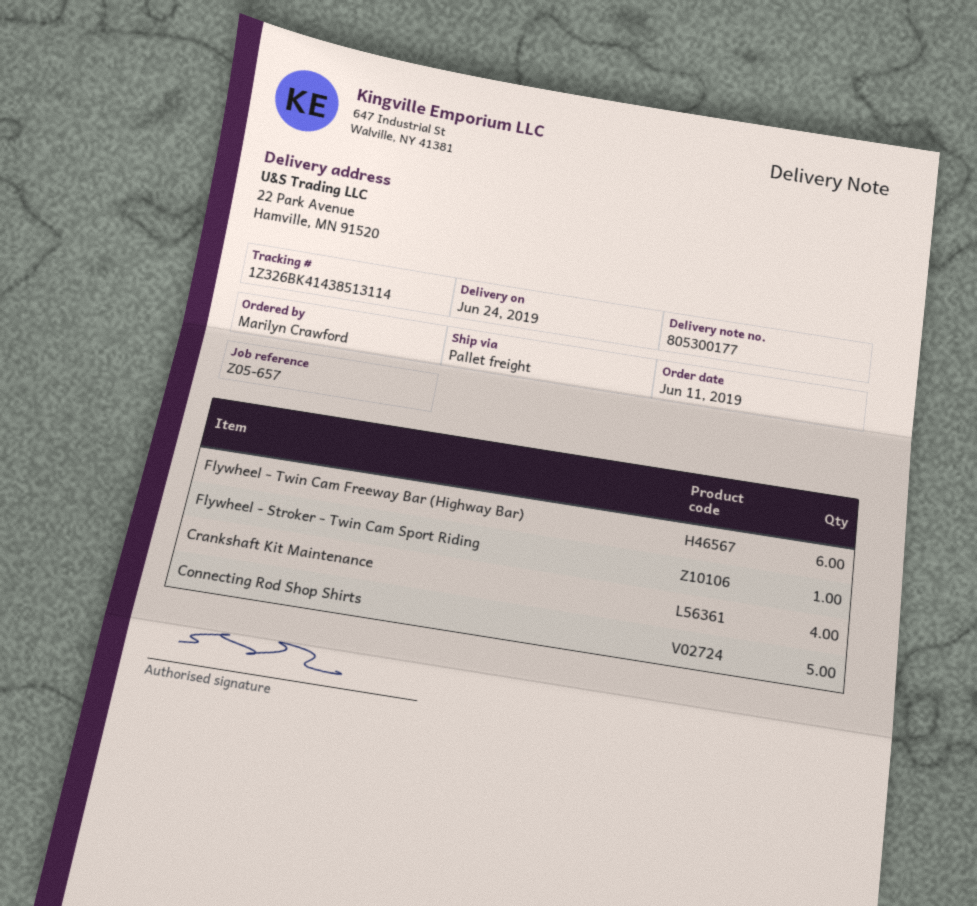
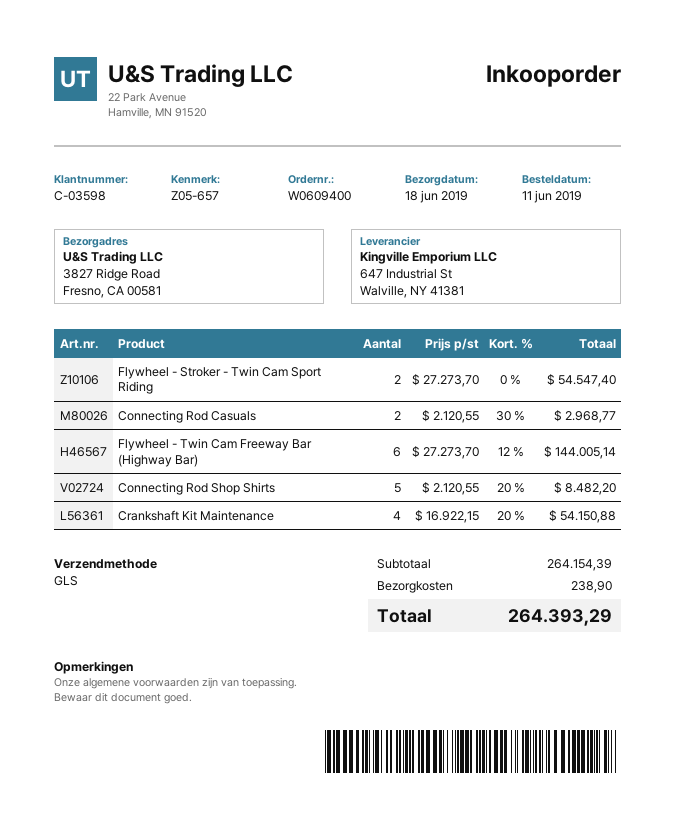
delivery date: 2019-06-24 -> 2019-06-18
shipping method: pallet freight -> GLS
ship to: 22 Park Avenue, Hamville, MN 91520 -> 3827 Ridge Road, Fresno, CA 00581
Flywheel - Stroker - Twin Cam Sport Riding: 1 -> 2
Connecting Rod Casuals: none -> 2

